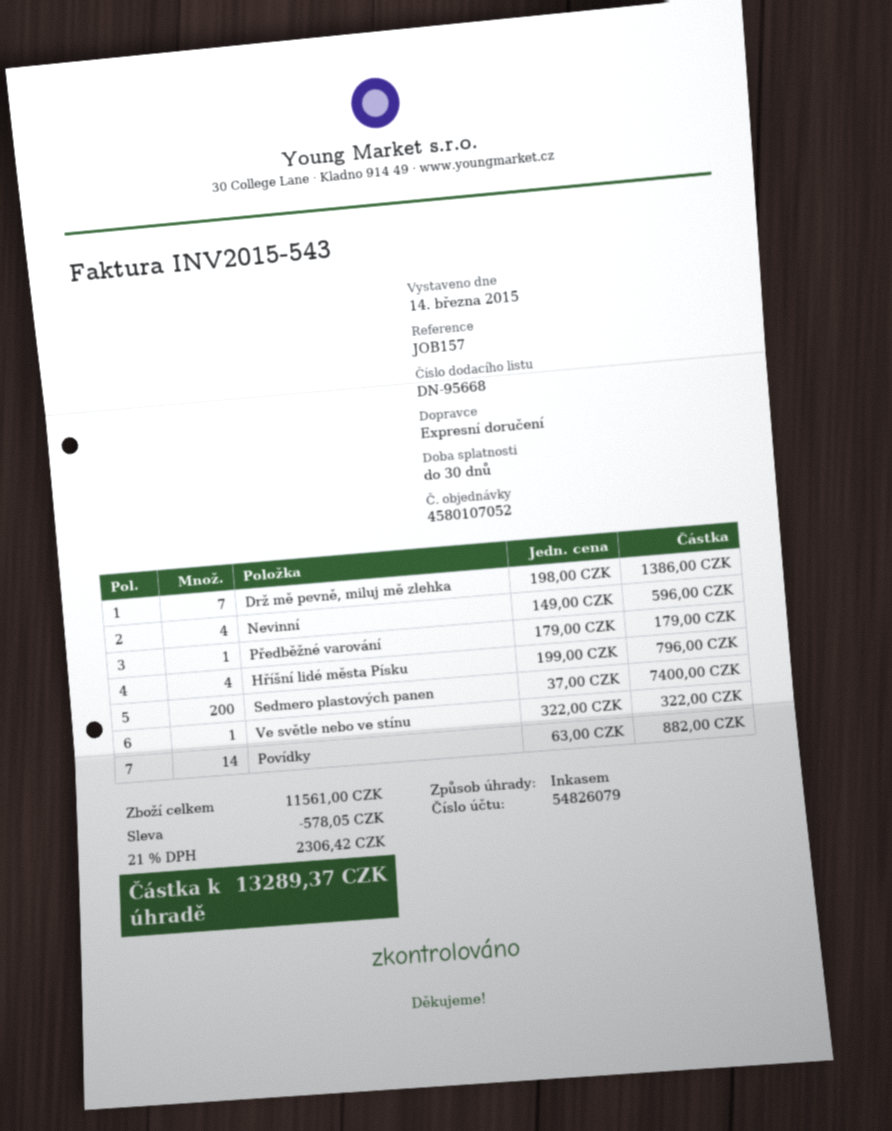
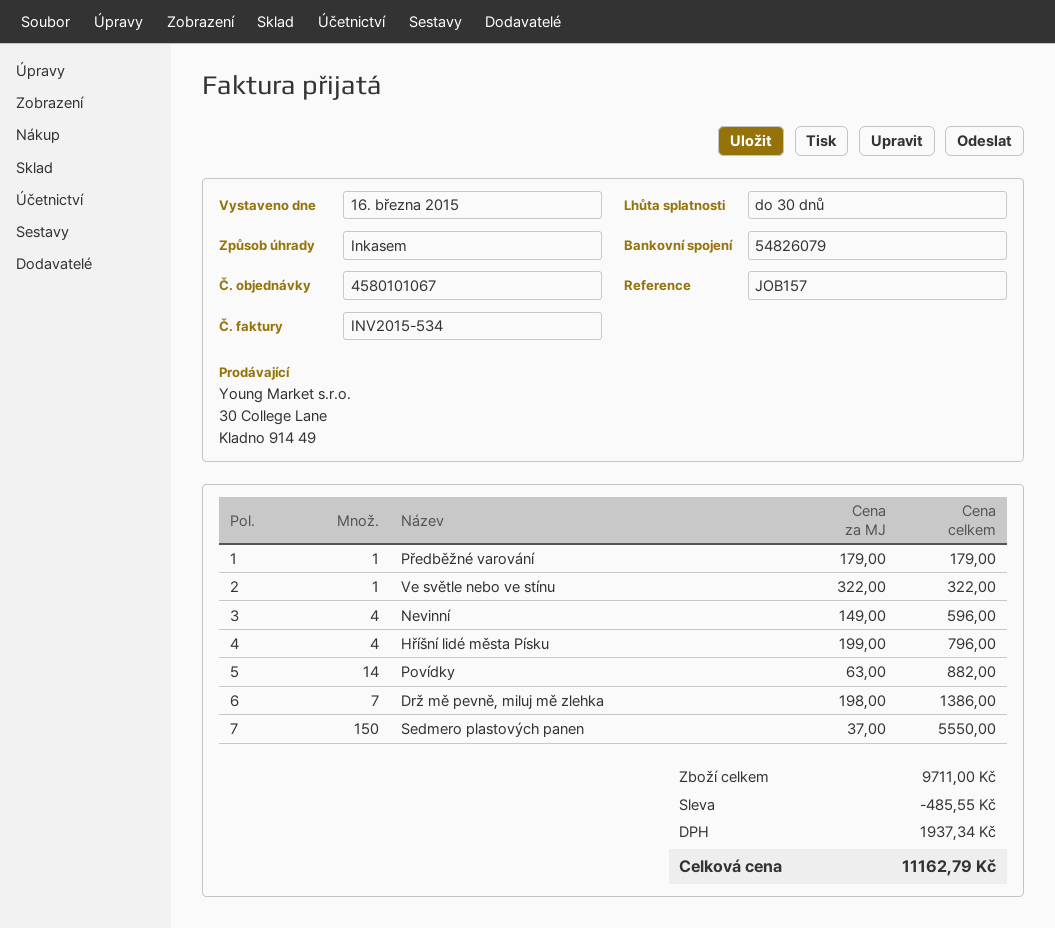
order number: 4580107052 -> 4580101067
invoice number: INV2015-543 -> INV2015-534
invoice date: 2015-03-14 -> 2015-03-16
Sedmero plastových panen: 200 x 37.00 = 7400.00 -> 150 x 37.00 = 5550.00
subtotal: 11561.00 -> 9711.00
discount: 578.05 -> 485.55
tax: 2306.42 -> 1937.34
total: 13289.37 -> 11162.79

